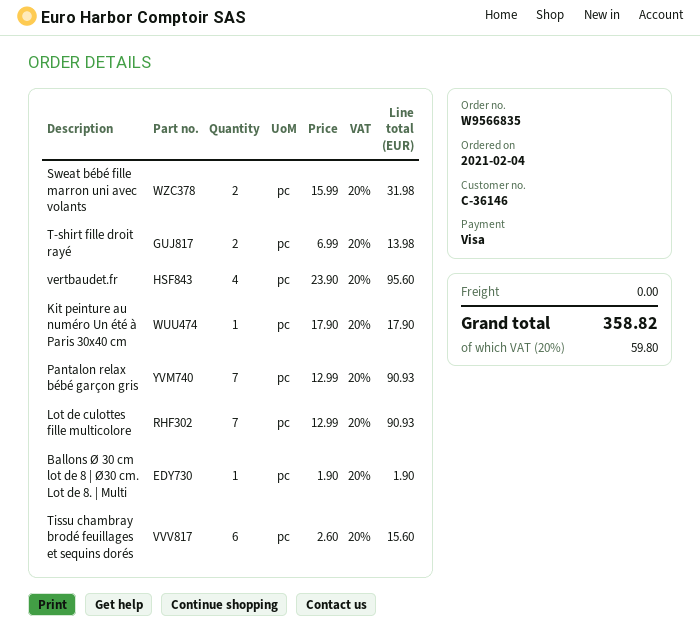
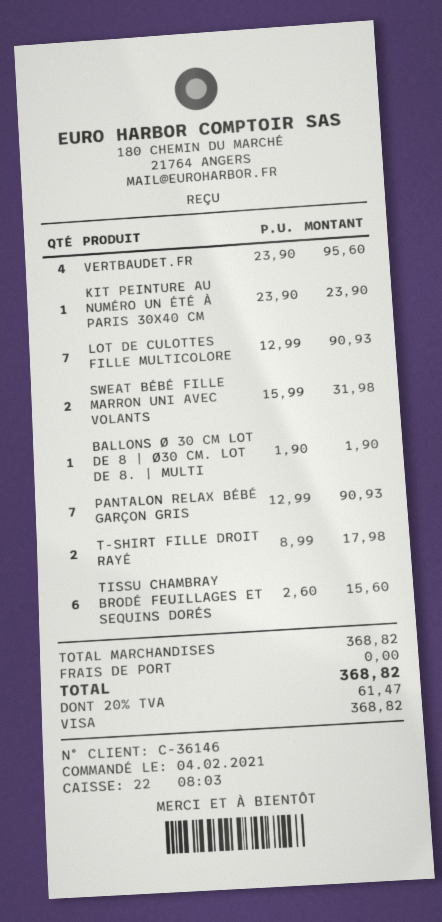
T-shirt fille droit rayé: 2 x 6.99 = 13.98 -> 2 x 8.99 = 17.98
Kit peinture au numéro Un été à Paris 30x40 cm: 1 x 17.90 = 17.90 -> 1 x 23.90 = 23.90
tax: 20% = 59.80 -> 20% = 61.47
total: 358.82 -> 368.82

